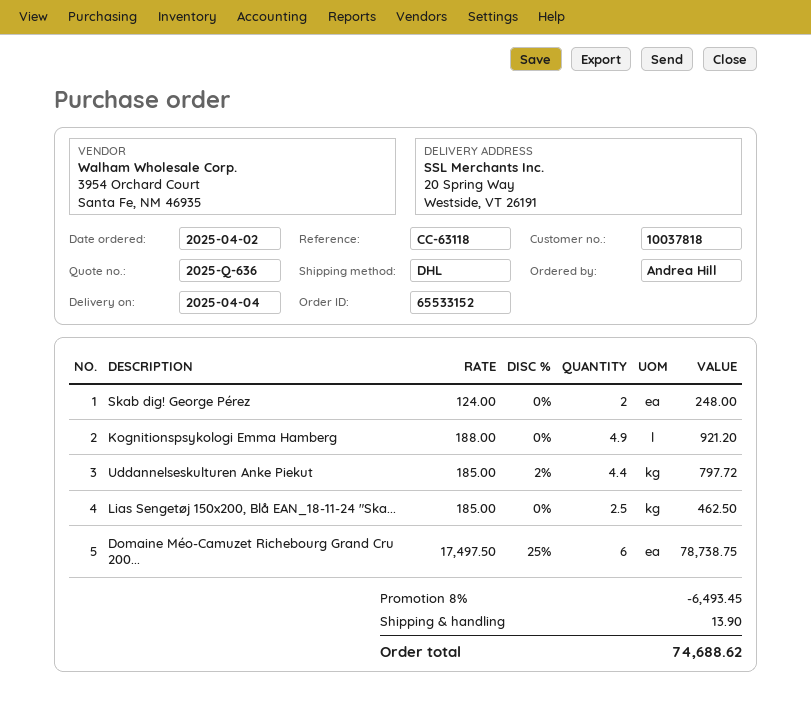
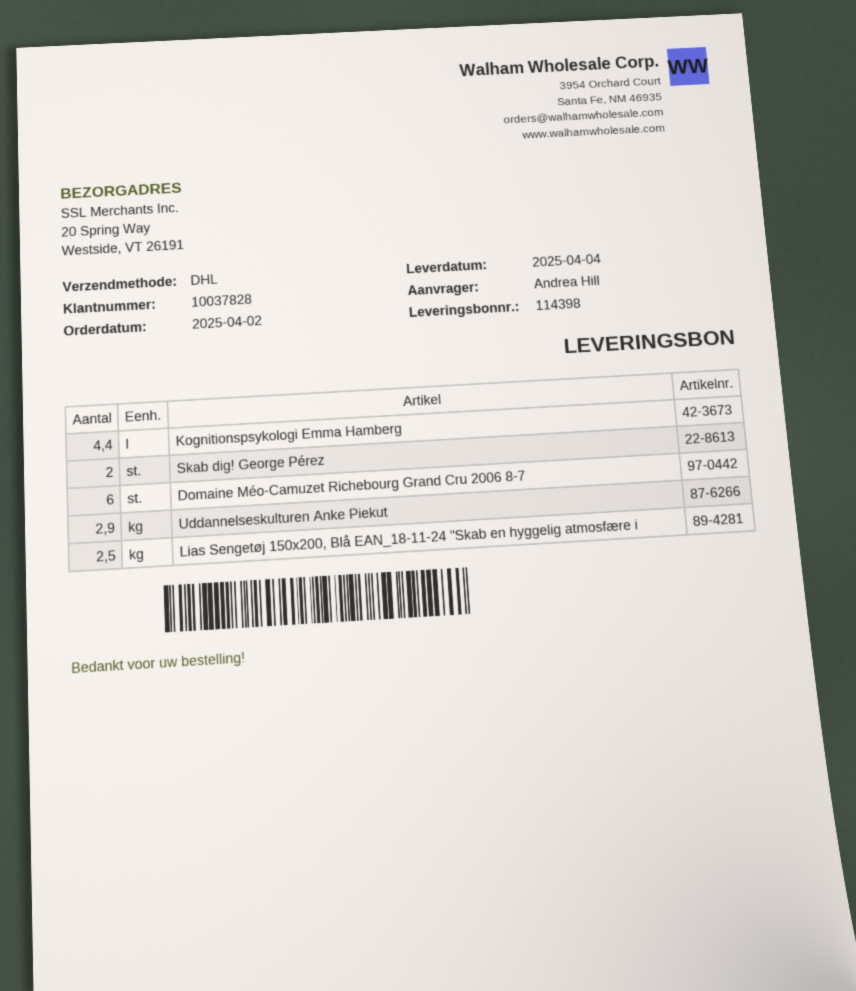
customer number: 10037818 -> 10037828
Kognitionspsykologi Emma Hamberg: 4.9 -> 4.4
Uddannelseskulturen Anke Piekut: 4.4 -> 2.9

